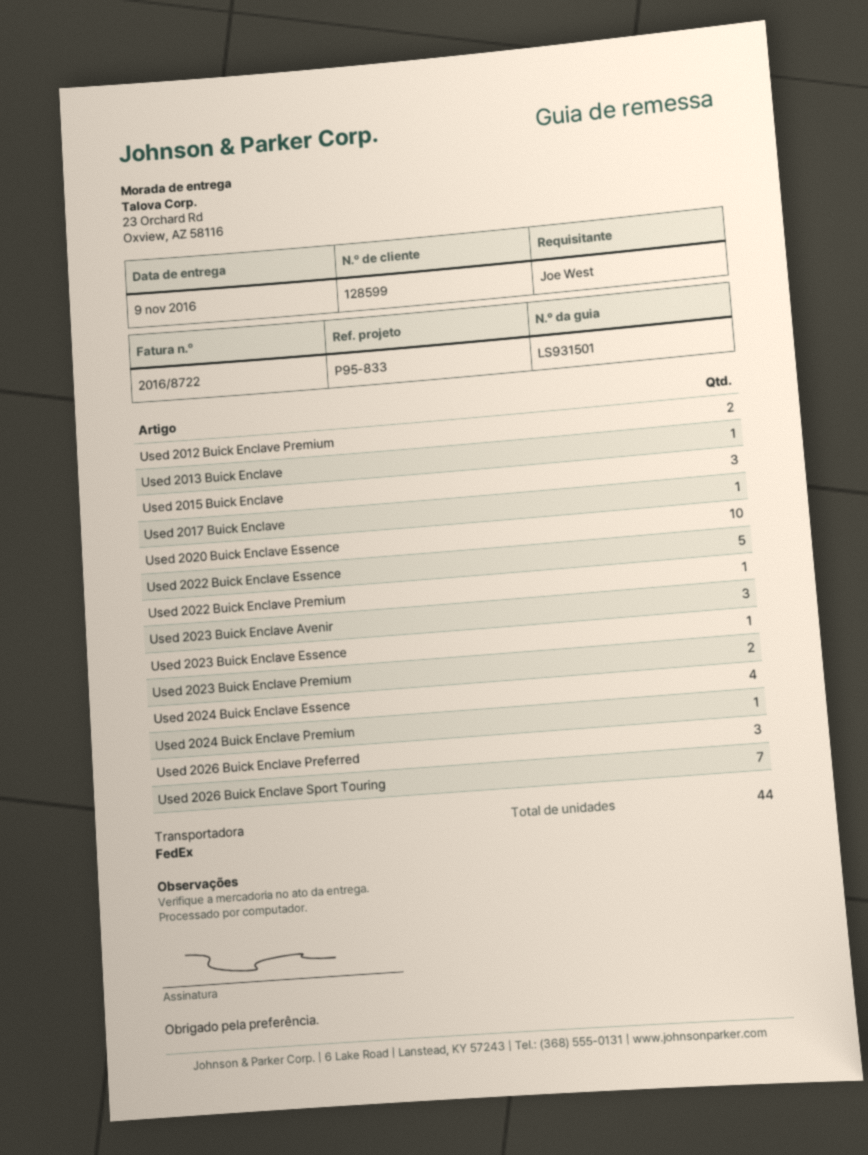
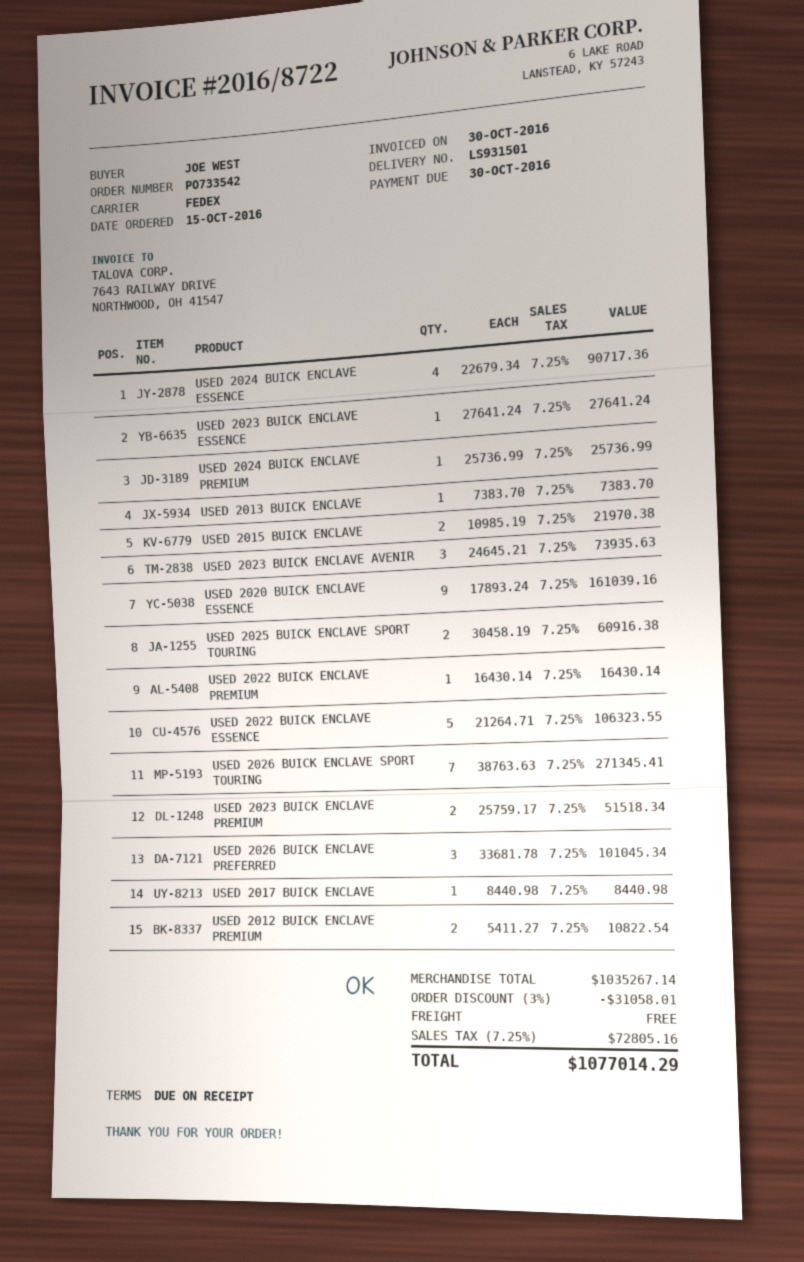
Used 2015 Buick Enclave: 3 -> 2
Used 2020 Buick Enclave Essence: 10 -> 9
USED 2025 BUICK ENCLAVE SPORT TOURING: none -> 2

